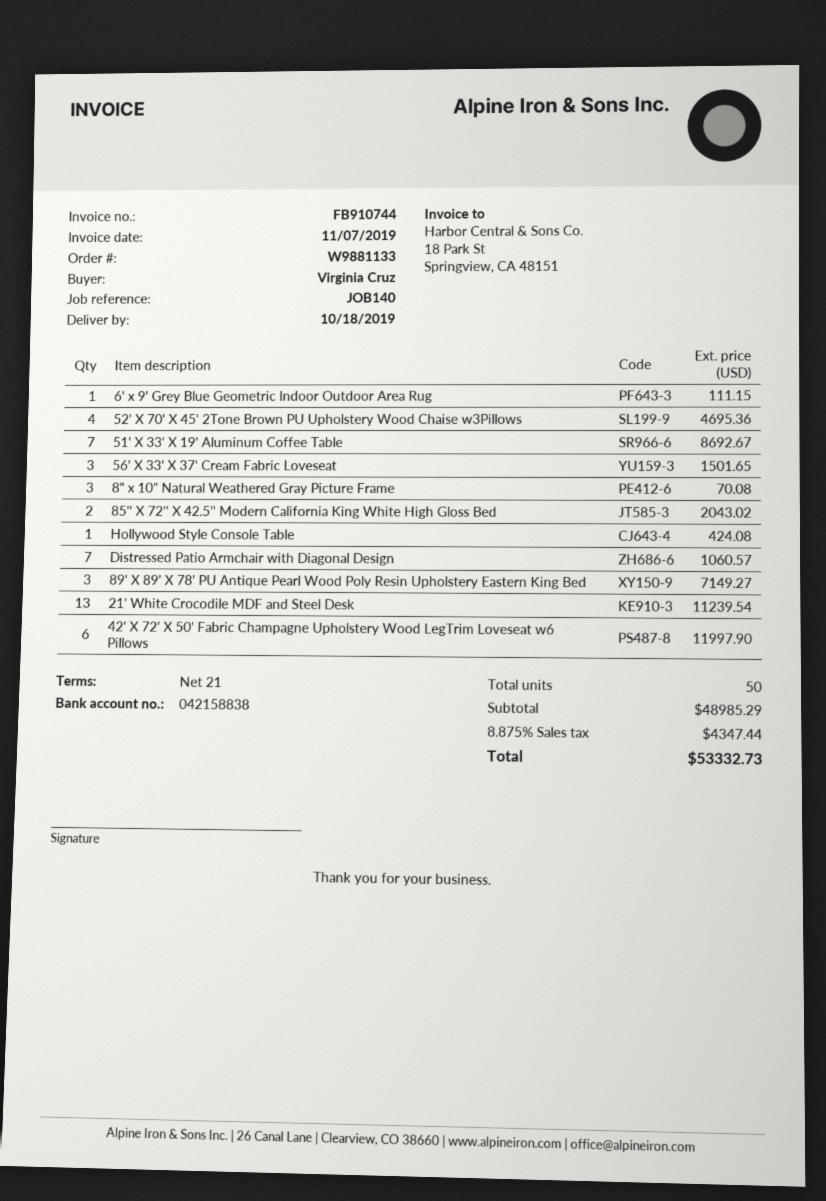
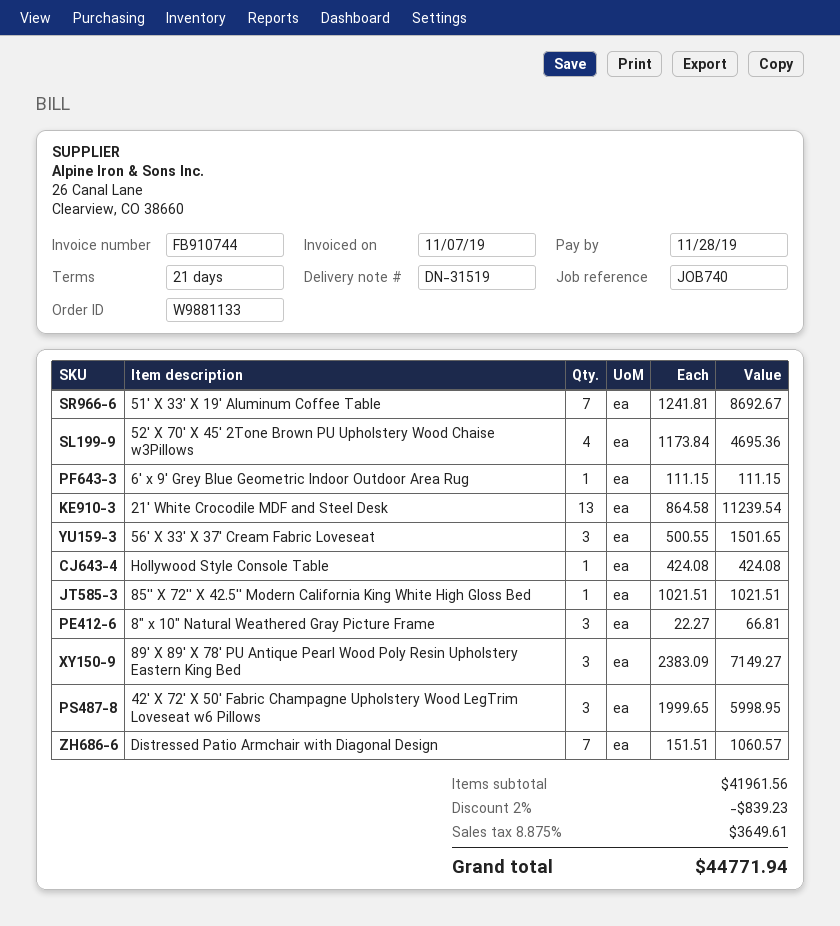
reference: JOB140 -> JOB740
8" x 10" Natural Weathered Gray Picture Frame: 3 for 70.08 -> 3 for 66.81
85'' X 72'' X 42.5'' Modern California King White High Gloss Bed: 2 for 2043.02 -> 1 for 1021.51
42' X 72' X 50' Fabric Champagne Upholstery Wood LegTrim Loveseat w6 Pillows: 6 for 11997.90 -> 3 for 5998.95
subtotal: 48985.29 -> 41961.56
discount: none -> 2% = 839.23
tax: 8.875% = 4347.44 -> 8.875% = 3649.61
total: 53332.73 -> 44771.94

